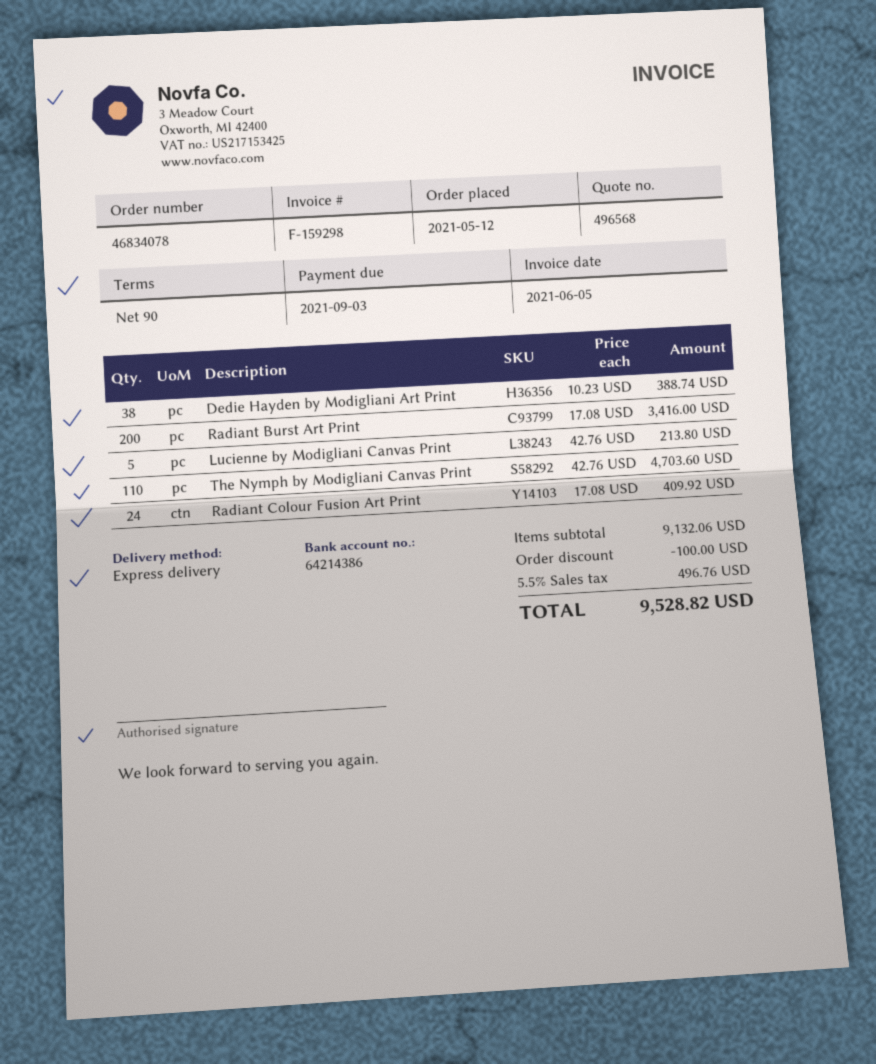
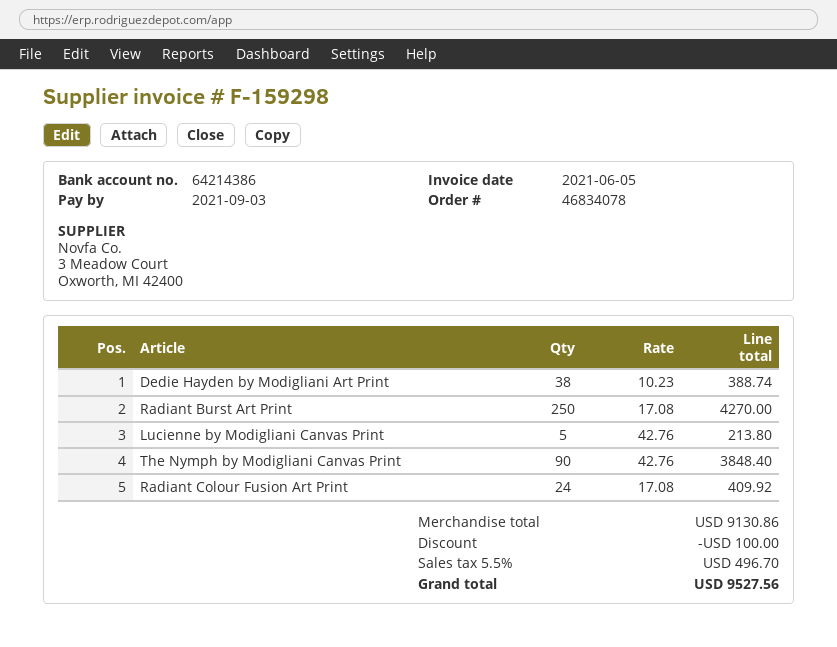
Radiant Burst Art Print: 200 x 17.08 = 3416.00 -> 250 x 17.08 = 4270.00
The Nymph by Modigliani Canvas Print: 110 x 42.76 = 4703.60 -> 90 x 42.76 = 3848.40
subtotal: 9132.06 -> 9130.86
tax: 5.5% = 496.76 -> 5.5% = 496.70
total: 9528.82 -> 9527.56

